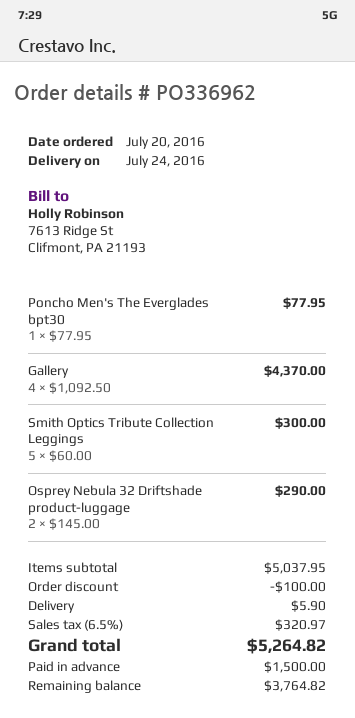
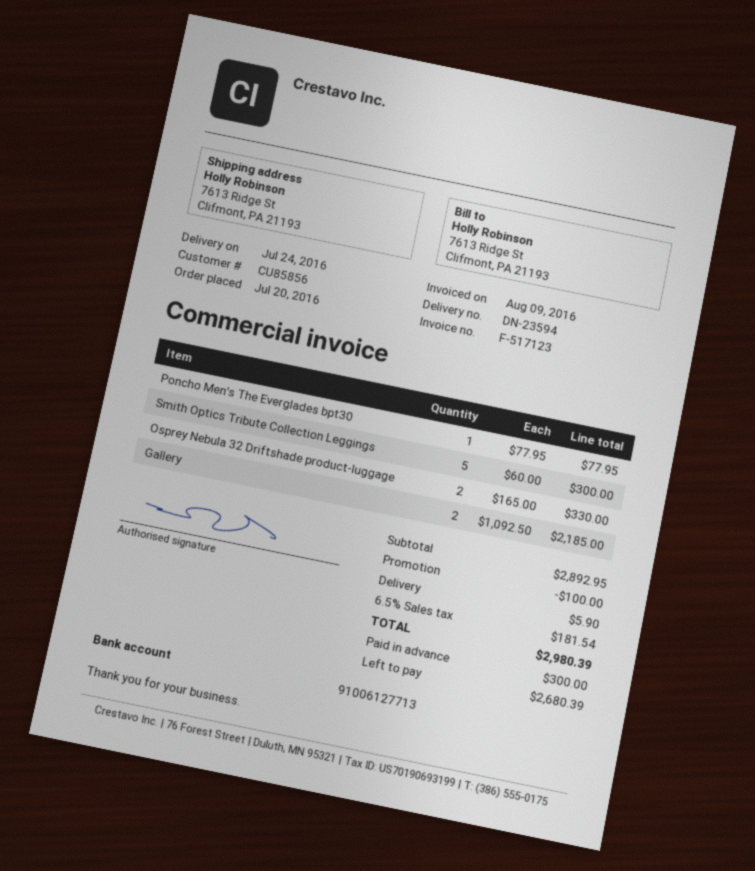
Gallery: 4 x 1092.50 = 4370.00 -> 2 x 1092.50 = 2185.00
Osprey Nebula 32 Driftshade product-luggage: 2 x 145.00 = 290.00 -> 2 x 165.00 = 330.00
subtotal: 5037.95 -> 2892.95
tax: 6.5% = 320.97 -> 6.5% = 181.54
total: 5264.82 -> 2980.39
deposit: 1500.00 -> 300.00
balance: 3764.82 -> 2680.39

